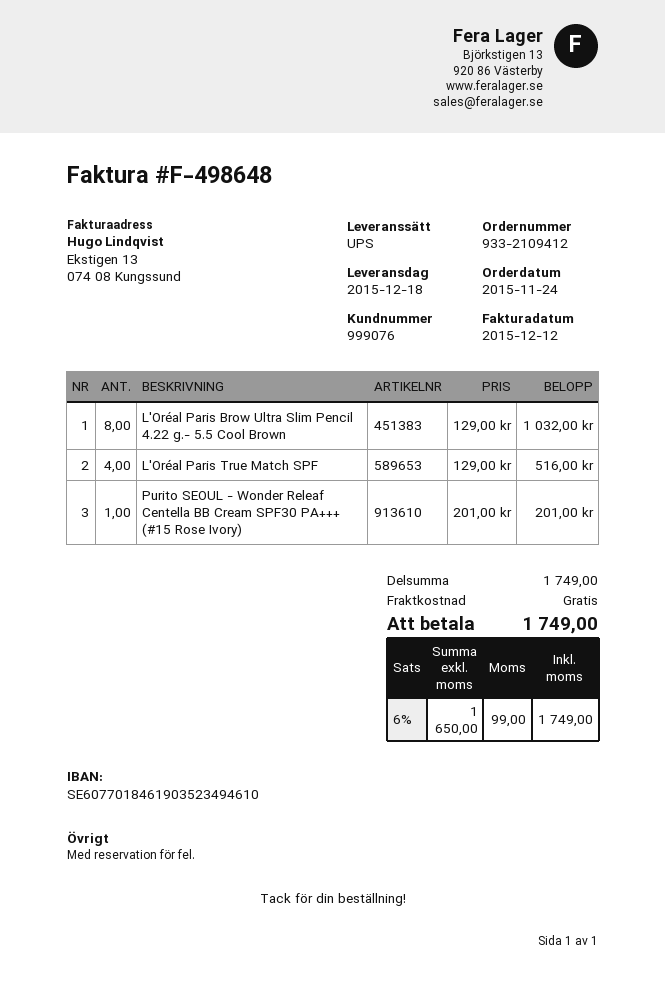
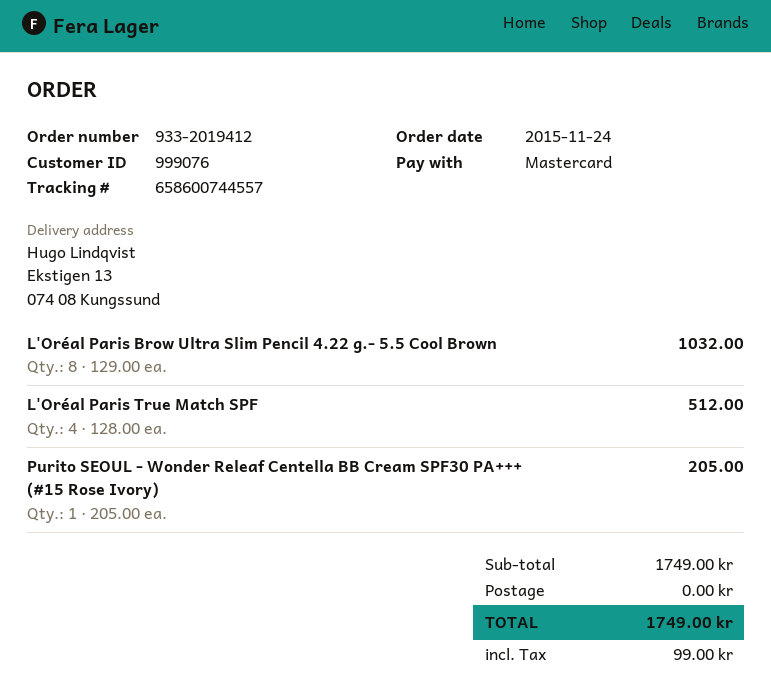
order number: 933-2109412 -> 933-2019412
L'Oréal Paris True Match SPF: 4 x 129.00 = 516.00 -> 4 x 128.00 = 512.00
Purito SEOUL - Wonder Releaf Centella BB Cream SPF30 PA+++ (#15 Rose Ivory): 1 x 201.00 = 201.00 -> 1 x 205.00 = 205.00

